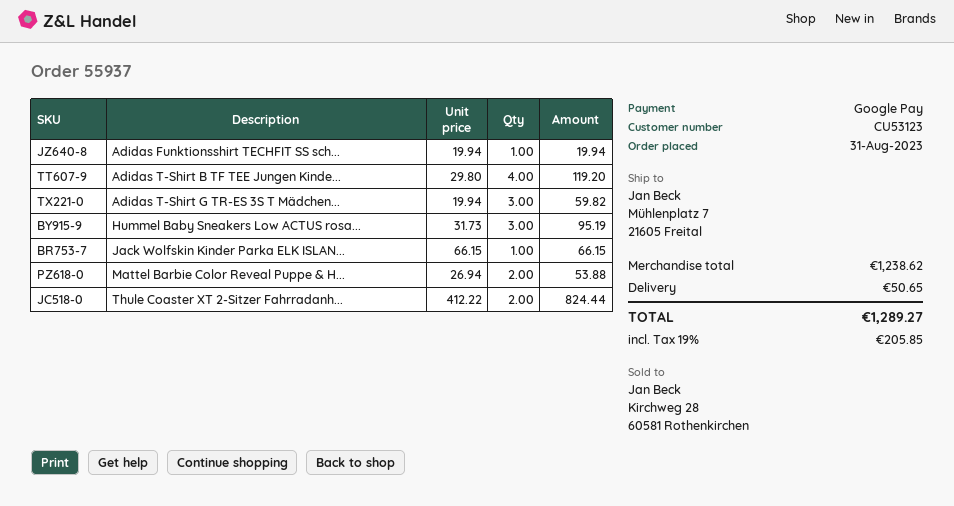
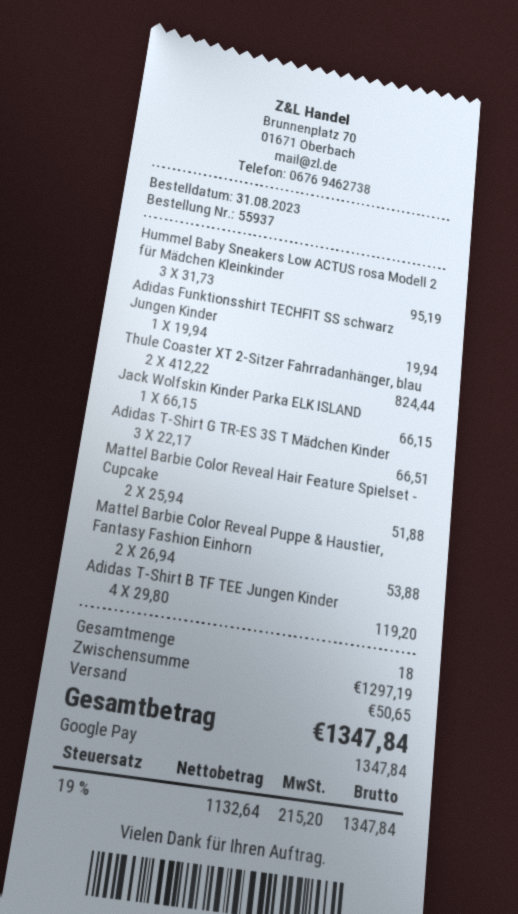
Adidas T-Shirt G TR-ES 3S T Mädchen...: 3 x 19.94 = 59.82 -> 3 x 22.17 = 66.51
Mattel Barbie Color Reveal Hair Feature Spielset - Cupcake: none -> 2 x 25.94 = 51.88
subtotal: 1238.62 -> 1297.19
tax: 19% = 205.85 -> 19% = 215.20
total: 1289.27 -> 1347.84

